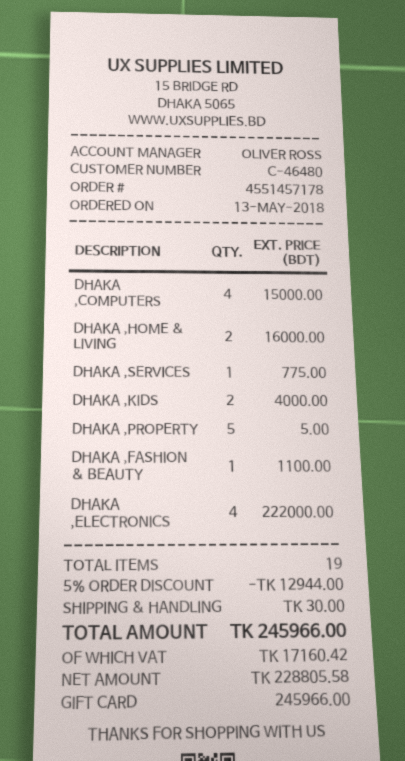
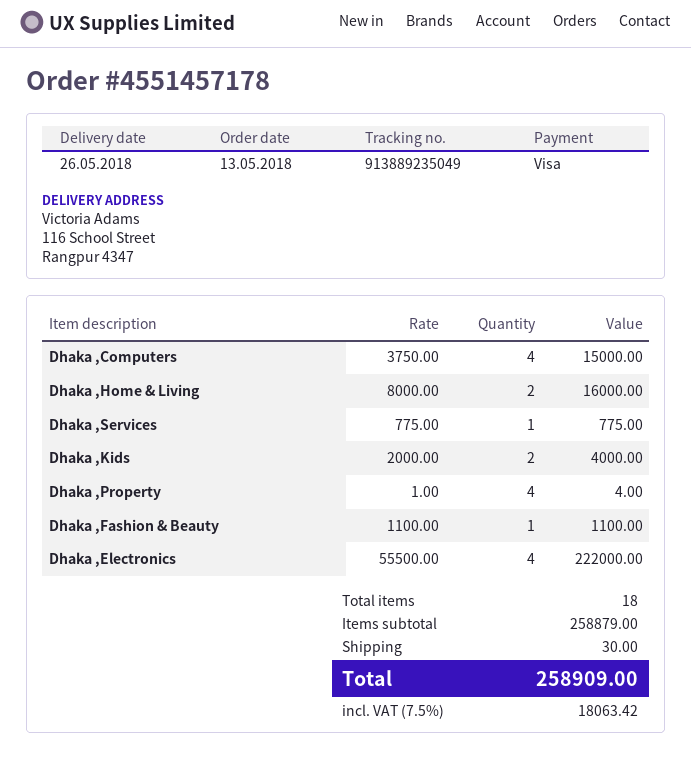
payment method: gift card -> Visa
DHAKA ,PROPERTY: 5 for 5.00 -> 4 for 4.00
total quantity: 19 -> 18
discount: 5% = 12944.00 -> none
tax: 17160.42 -> 18063.42
total: 245966.00 -> 258909.00

